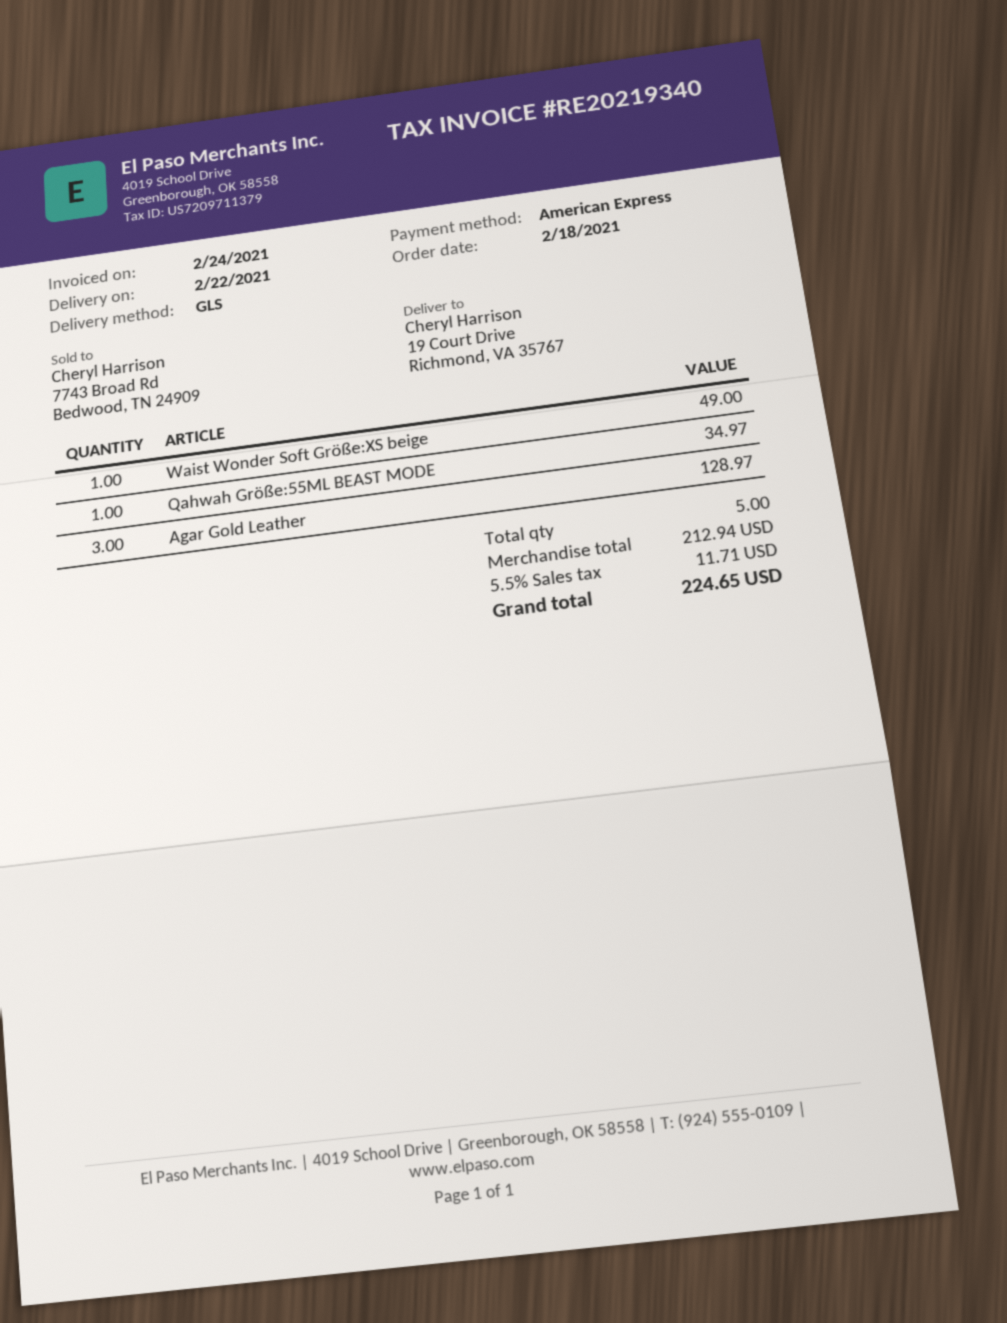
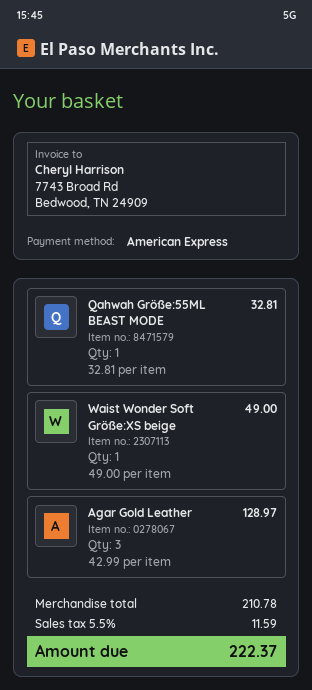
Qahwah Größe:55ML BEAST MODE: 1 for 34.97 -> 1 for 32.81
subtotal: 212.94 -> 210.78
tax: 5.5% = 11.71 -> 5.5% = 11.59
total: 224.65 -> 222.37

